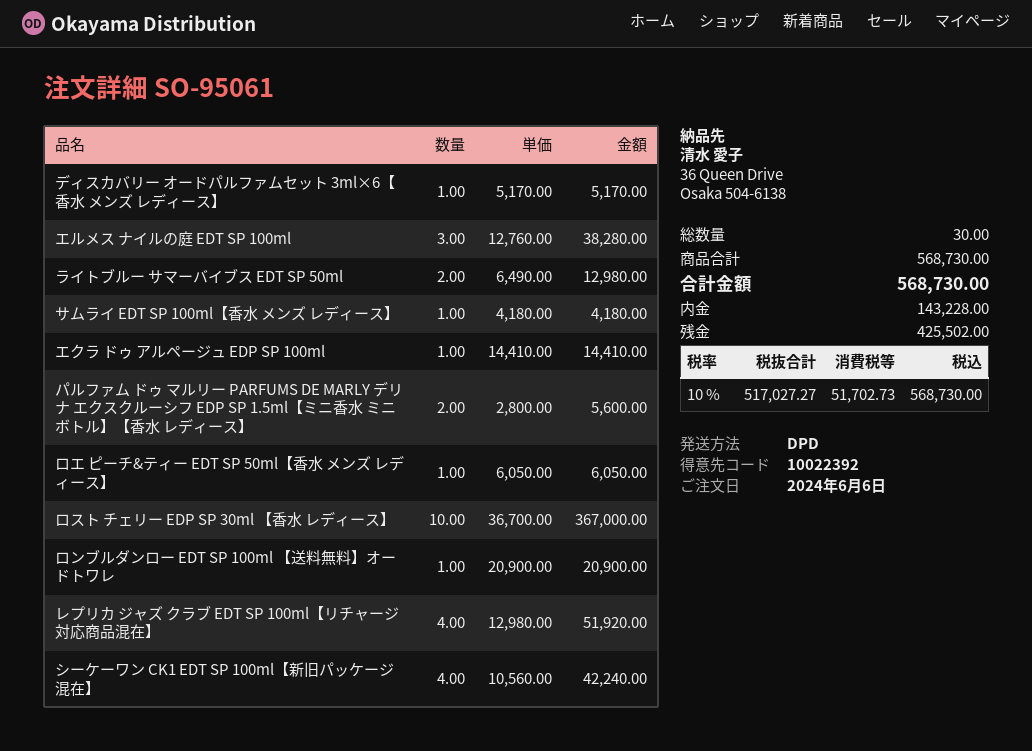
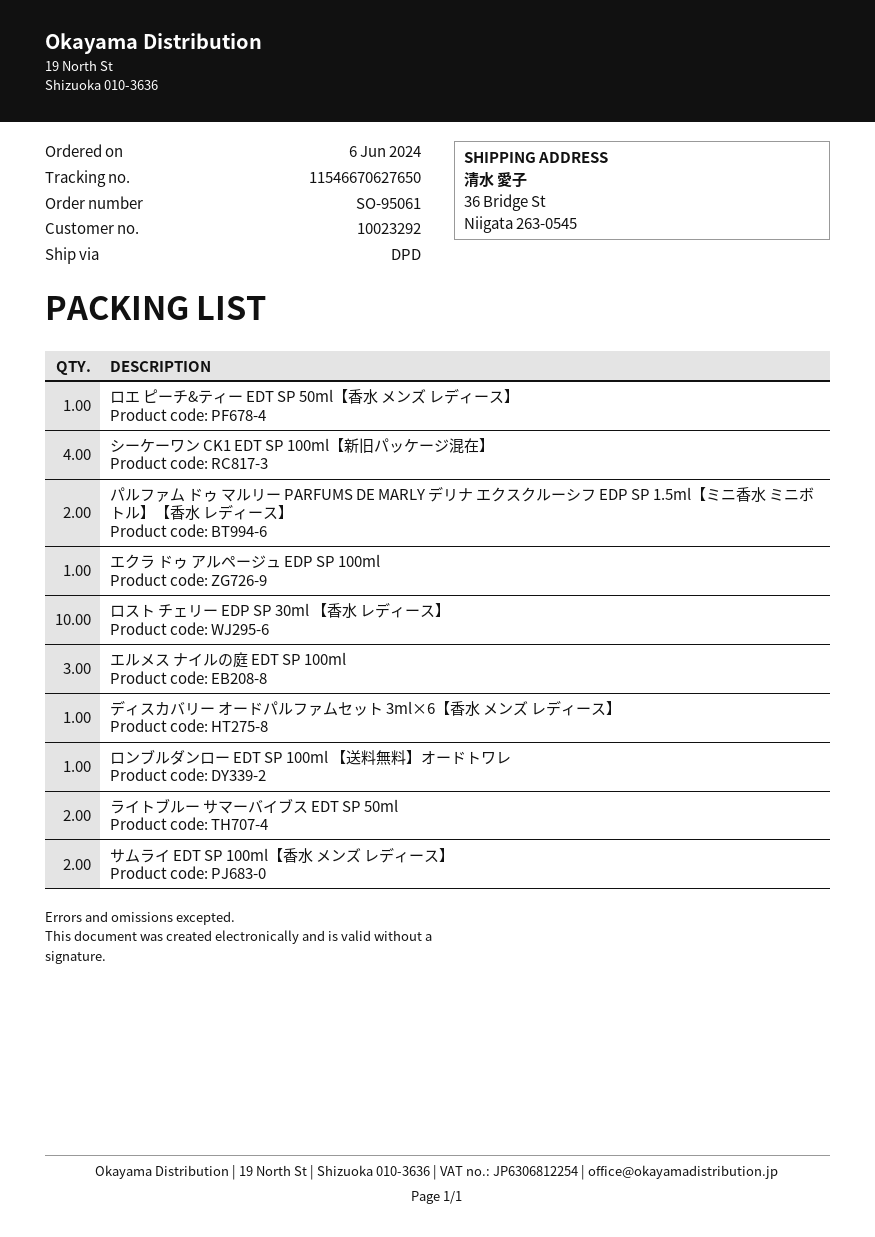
customer number: 10022392 -> 10023292
ship to: 36 Queen Drive, Osaka 504-6138 -> 36 Bridge St, Niigata 263-0545
サムライ EDT SP 100ml【香水 メンズ レディース】: 1 -> 2
レプリカ ジャズ クラブ EDT SP 100ml【リチャージ対応商品混在】: 4 -> none

